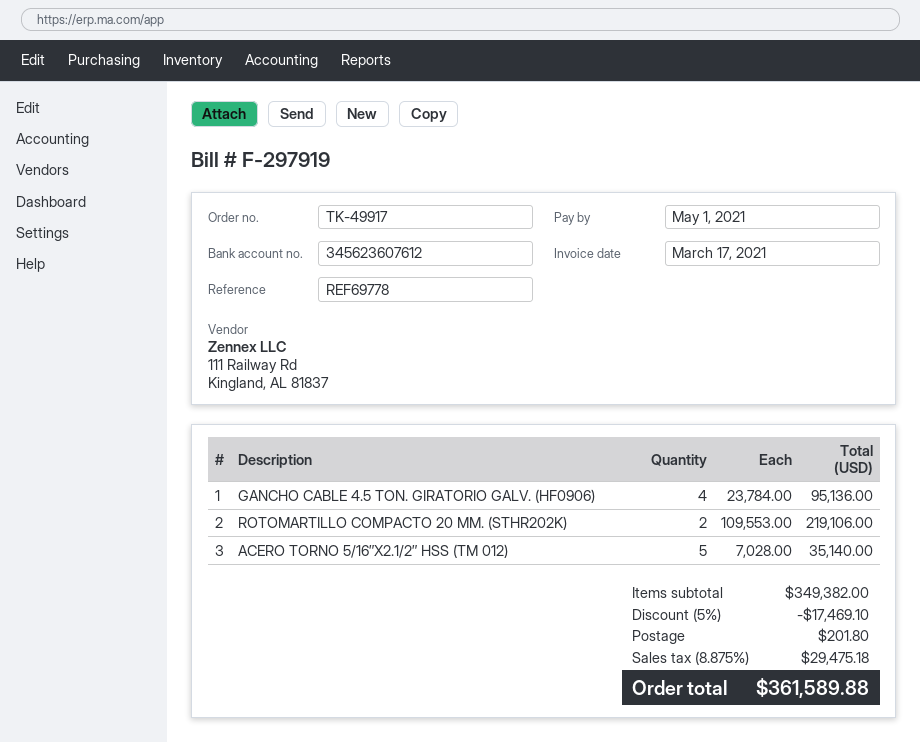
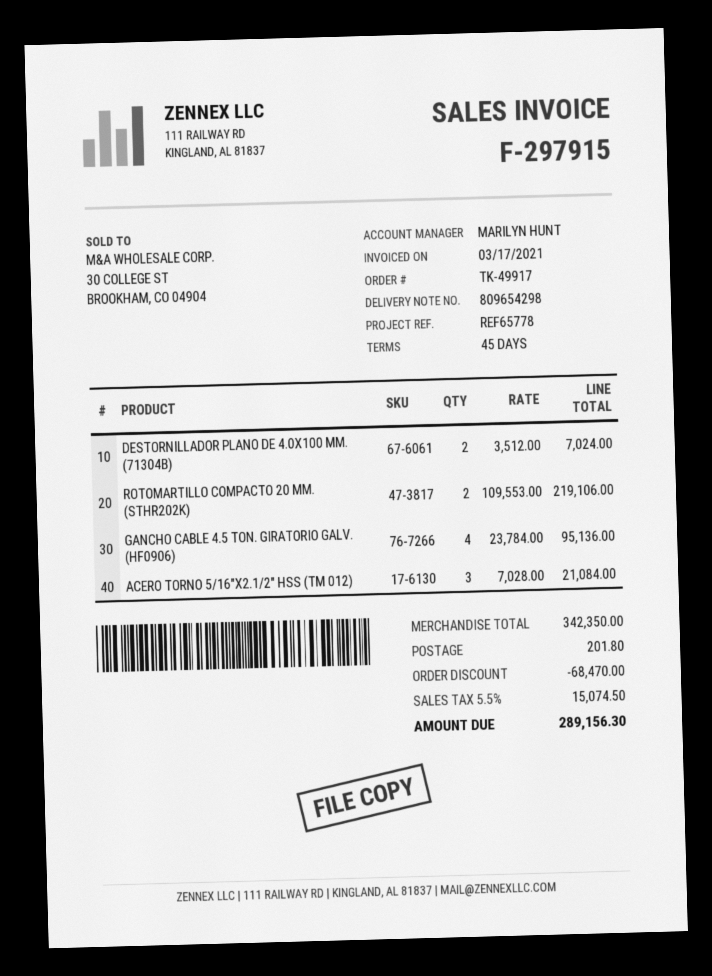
invoice number: F-297919 -> F-297915
reference: REF69778 -> REF65778
ACERO TORNO 5/16″X2.1/2″ HSS (TM 012): 5 x 7028.00 = 35140.00 -> 3 x 7028.00 = 21084.00
DESTORNILLADOR PLANO DE 4.0X100 MM. (71304B): none -> 2 x 3512.00 = 7024.00
subtotal: 349382.00 -> 342350.00
discount: 17469.10 -> 68470.00
tax: 8.875% = 29475.18 -> 5.5% = 15074.50
total: 361589.88 -> 289156.30

